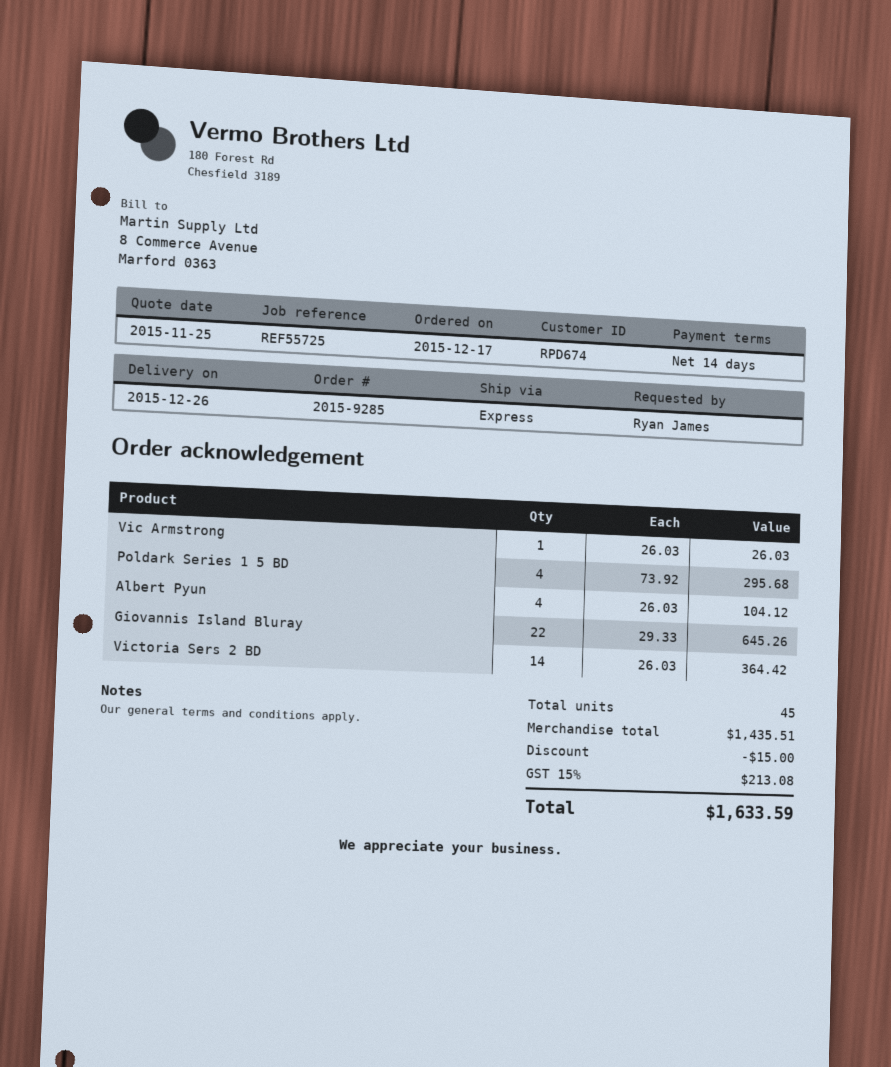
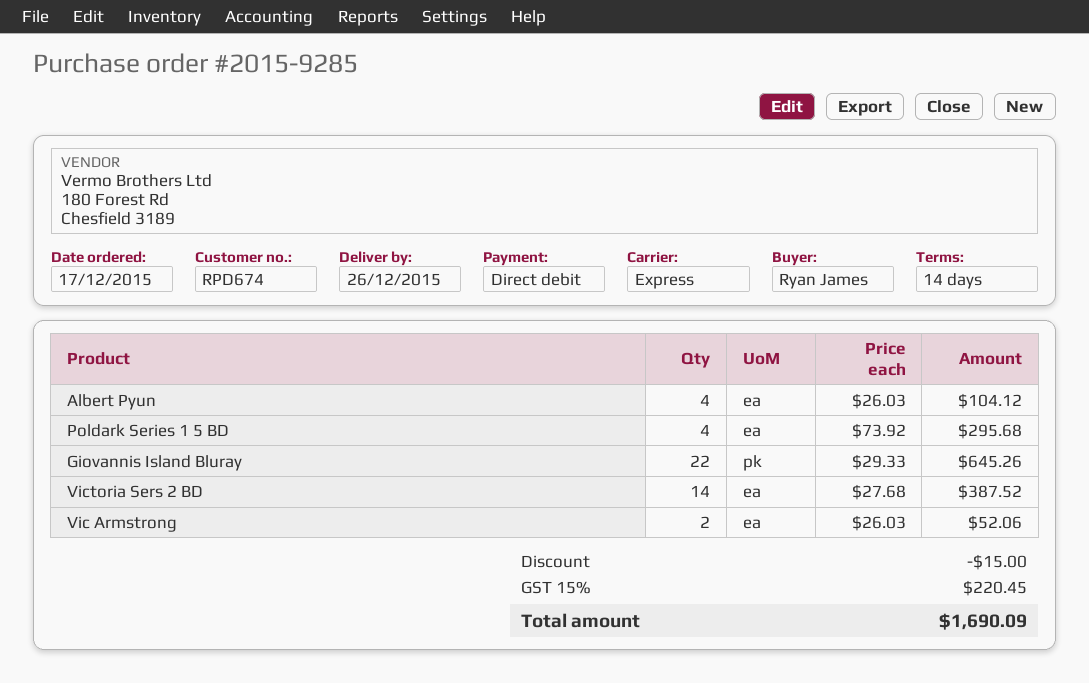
Vic Armstrong: 1 x 26.03 = 26.03 -> 2 x 26.03 = 52.06
Victoria Sers 2 BD: 14 x 26.03 = 364.42 -> 14 x 27.68 = 387.52
tax: 15% = 213.08 -> 15% = 220.45
total: 1633.59 -> 1690.09

